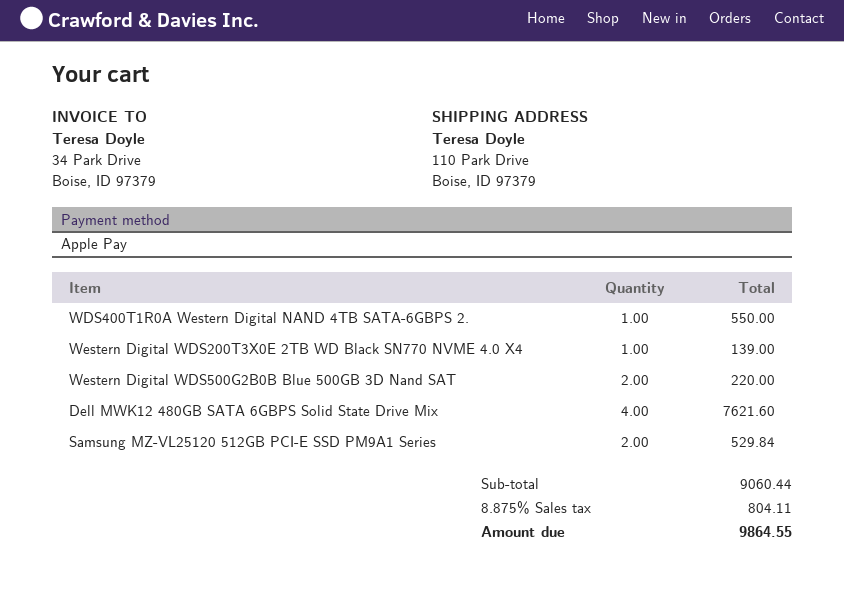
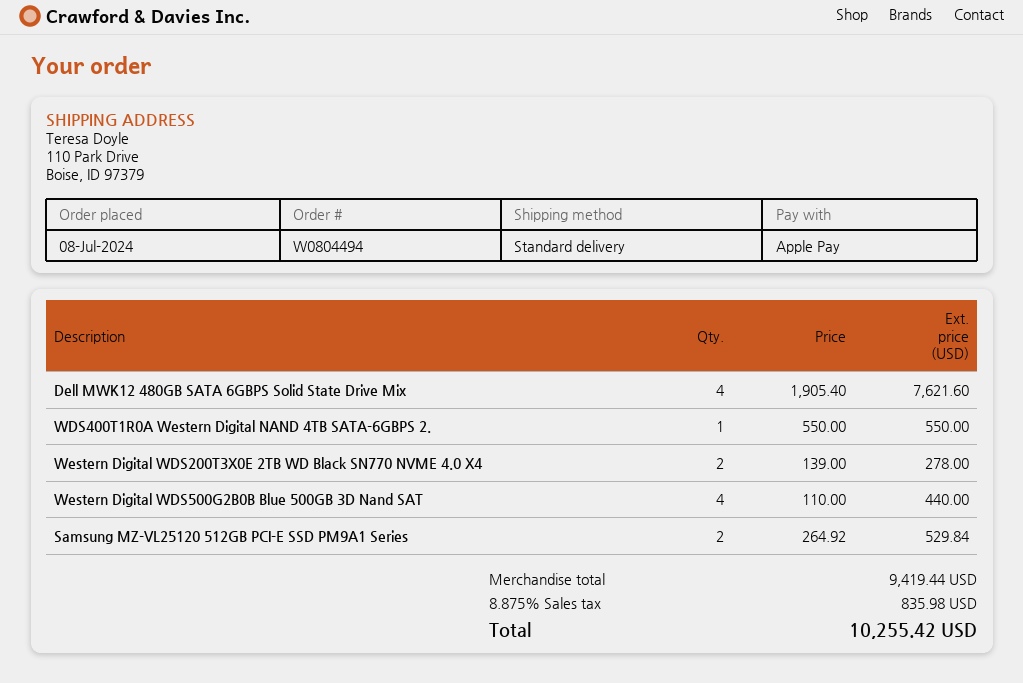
Western Digital WDS200T3X0E 2TB WD Black SN770 NVME 4.0 X4: 1 for 139.00 -> 2 for 278.00
Western Digital WDS500G2B0B Blue 500GB 3D Nand SAT: 2 for 220.00 -> 4 for 440.00
subtotal: 9060.44 -> 9419.44
tax: 8.875% = 804.11 -> 8.875% = 835.98
total: 9864.55 -> 10255.42

